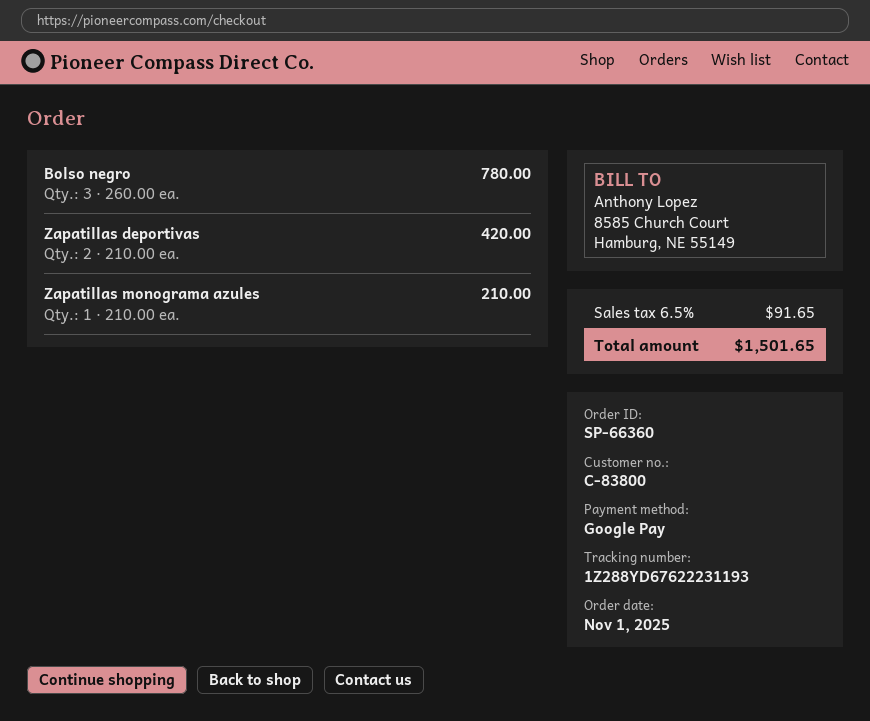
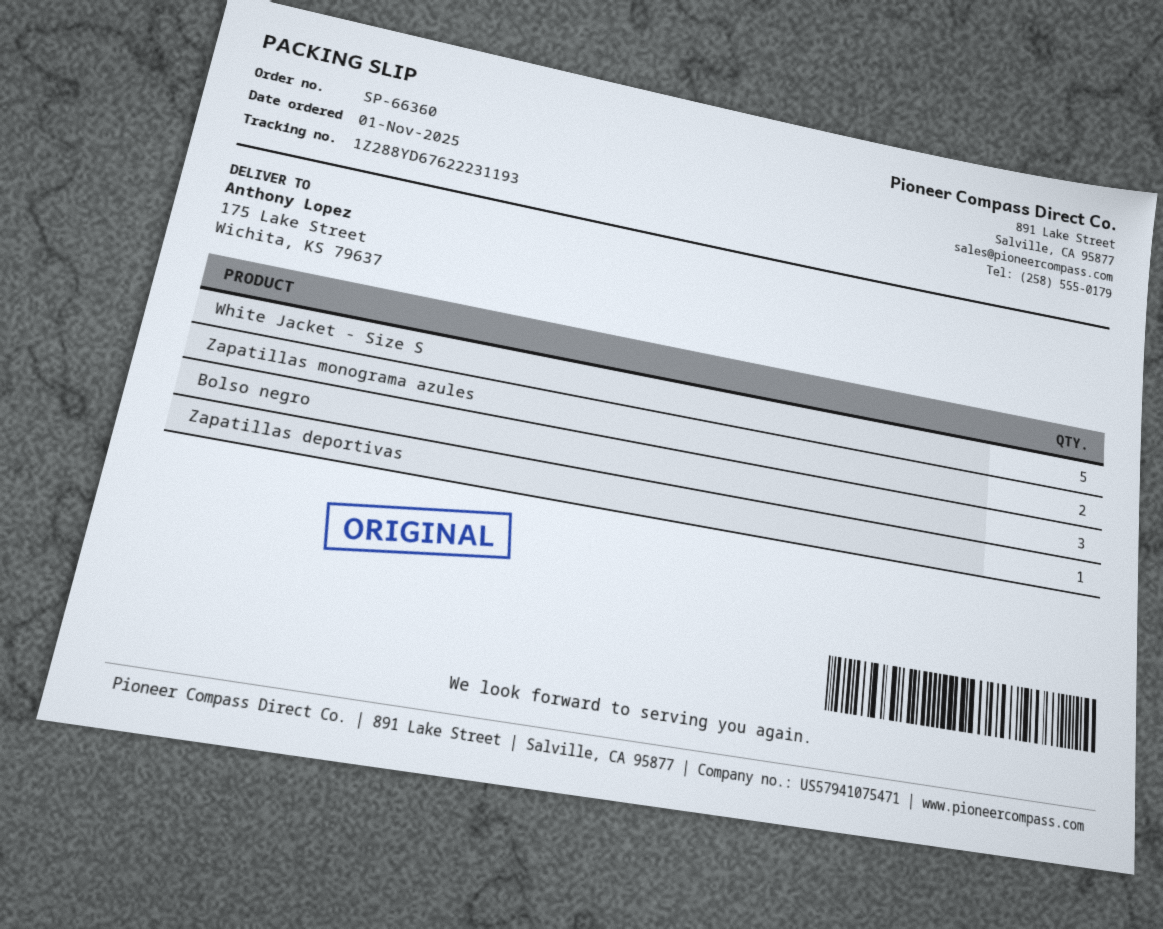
Zapatillas deportivas: 2 -> 1
Zapatillas monograma azules: 1 -> 2
White Jacket - Size S: none -> 5

